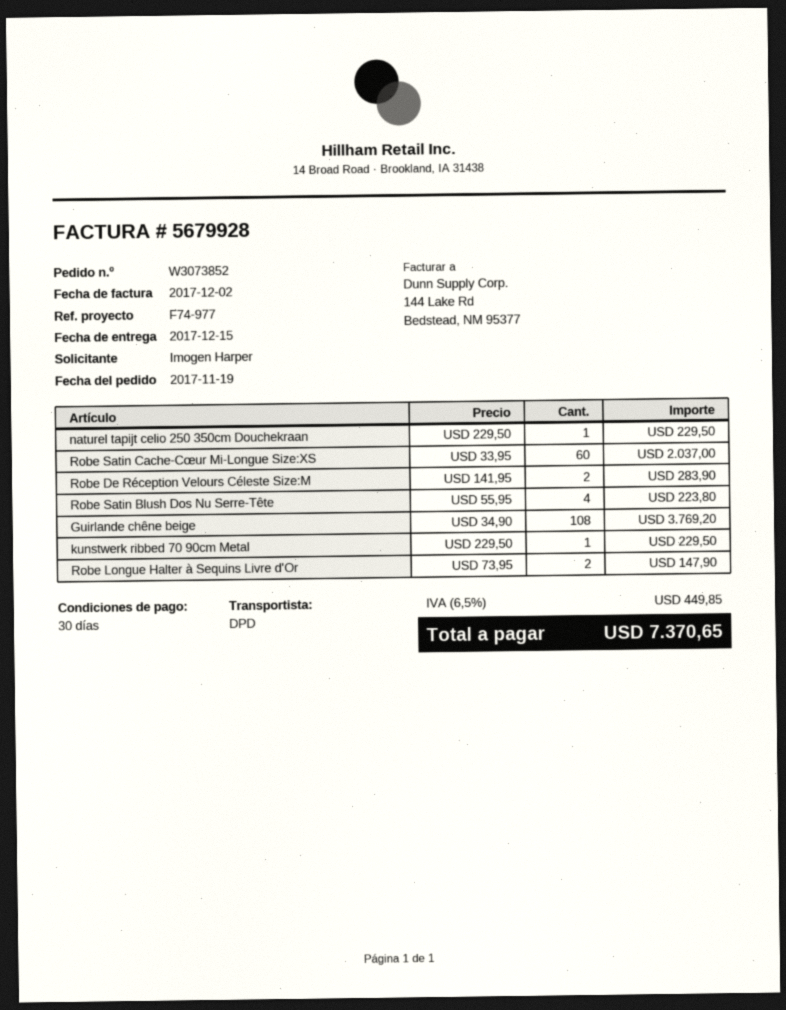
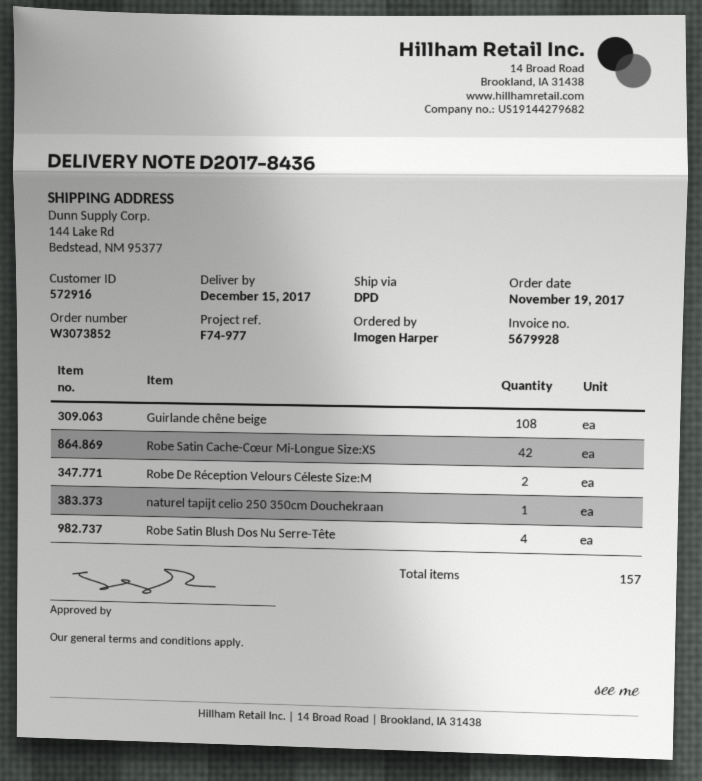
Robe Satin Cache-Cœur Mi-Longue Size:XS: 60 -> 42
kunstwerk ribbed 70 90cm Metal: 1 -> none
Robe Longue Halter à Sequins Livre d'Or: 2 -> none

